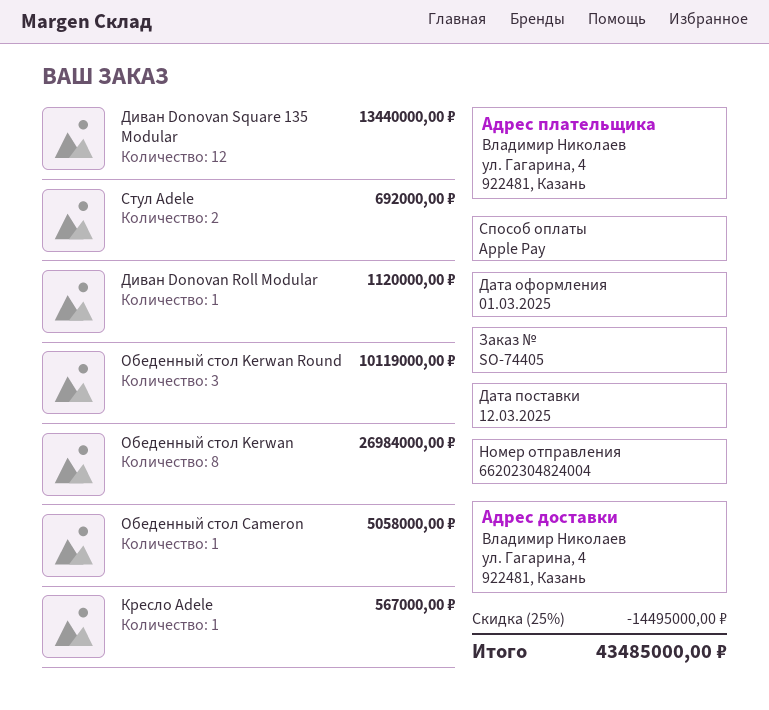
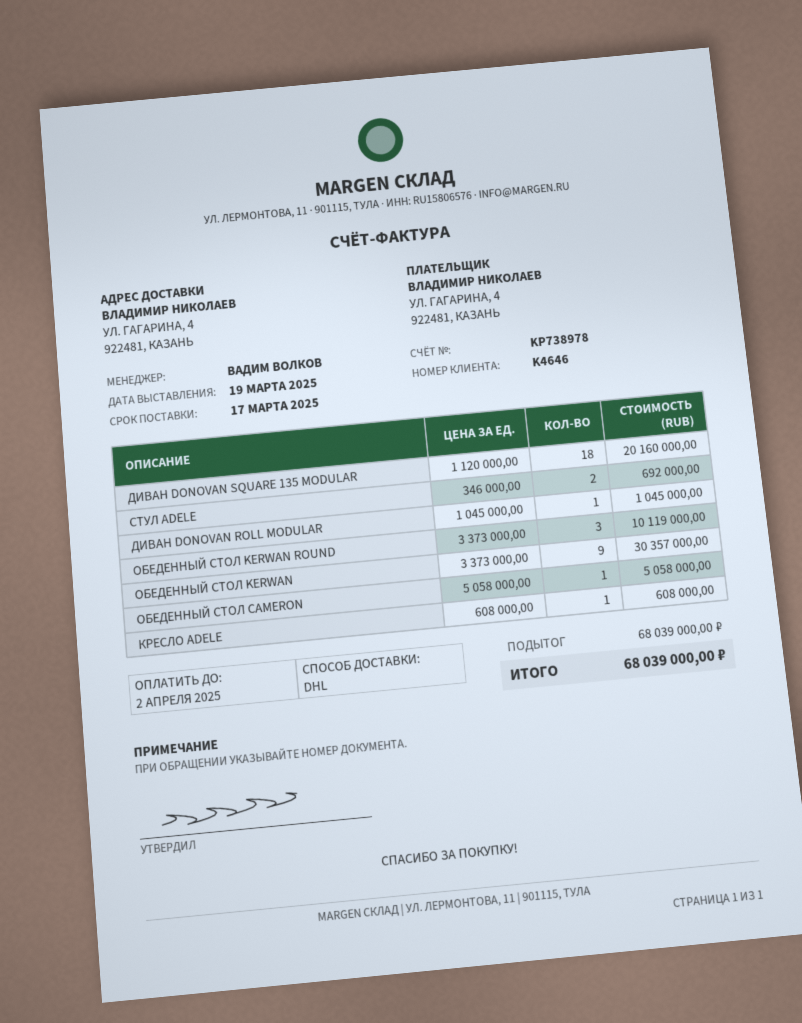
delivery date: 2025-03-12 -> 2025-03-17
Диван Donovan Square 135 Modular: 12 for 13440000.00 -> 18 for 20160000.00
Диван Donovan Roll Modular: 1 for 1120000.00 -> 1 for 1045000.00
Обеденный стол Kerwan: 8 for 26984000.00 -> 9 for 30357000.00
Кресло Adele: 1 for 567000.00 -> 1 for 608000.00
discount: 25% = 14495000.00 -> none
total: 43485000.00 -> 68039000.00

